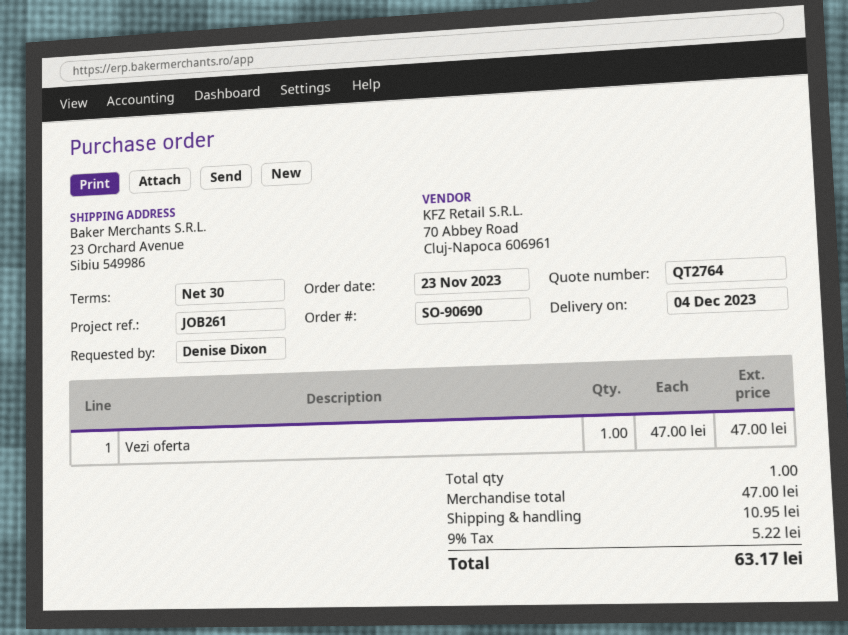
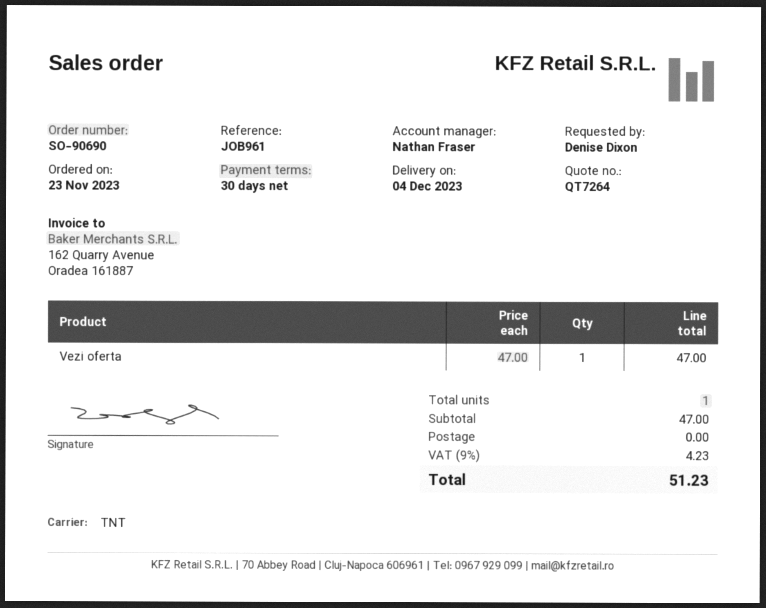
quote number: QT2764 -> QT7264
reference: JOB261 -> JOB961
shipping: 10.95 -> 0.00
tax: 9% = 5.22 -> 9% = 4.23
total: 63.17 -> 51.23

